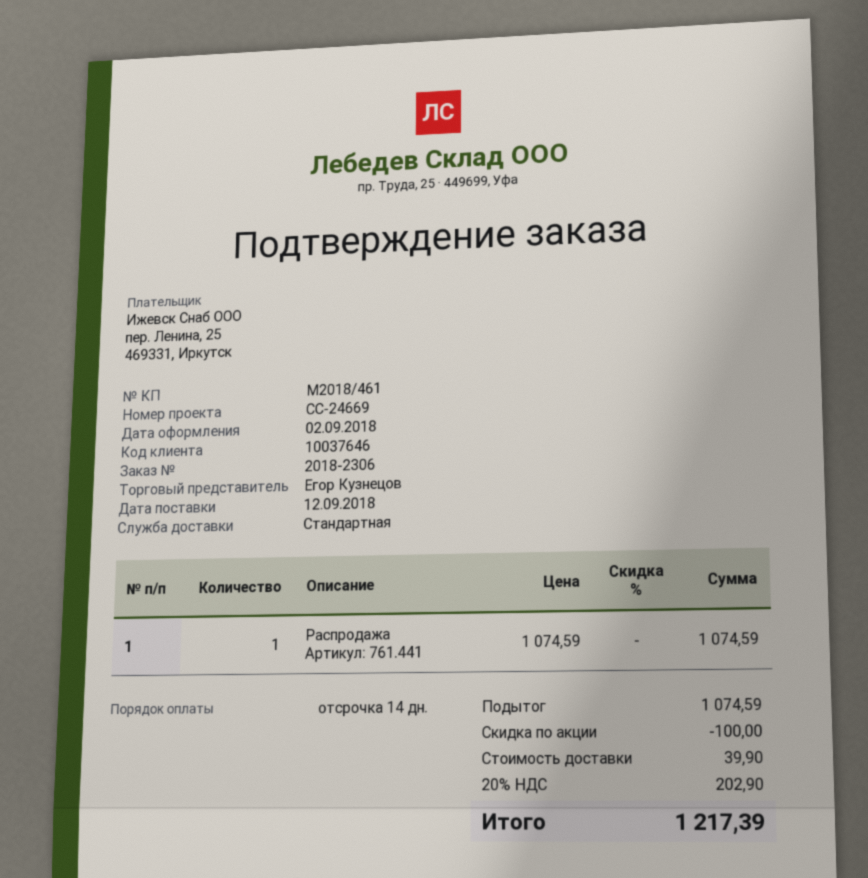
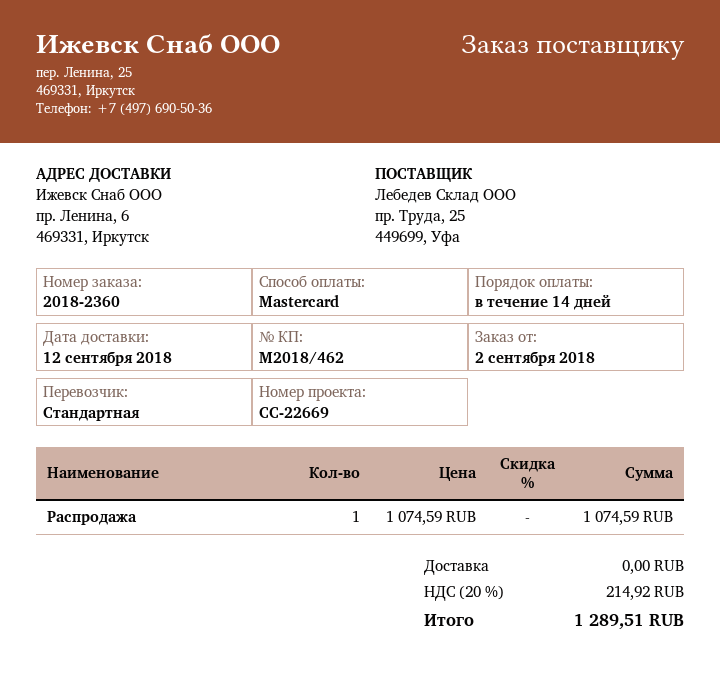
quote number: M2018/461 -> M2018/462
order number: 2018-2306 -> 2018-2360
reference: CC-24669 -> CC-22669
discount: 100.00 -> none
shipping: 39.90 -> 0.00
tax: 20% = 202.90 -> 20% = 214.92
total: 1217.39 -> 1289.51

